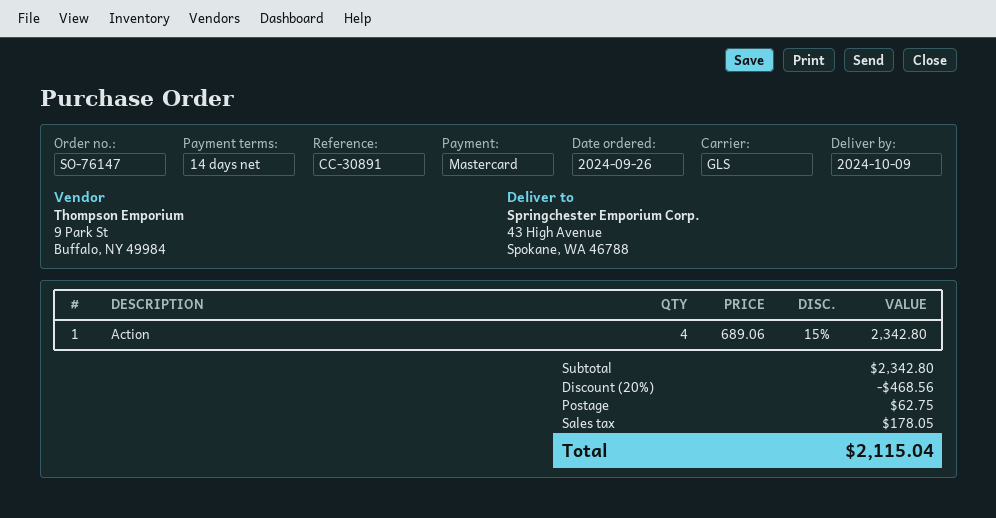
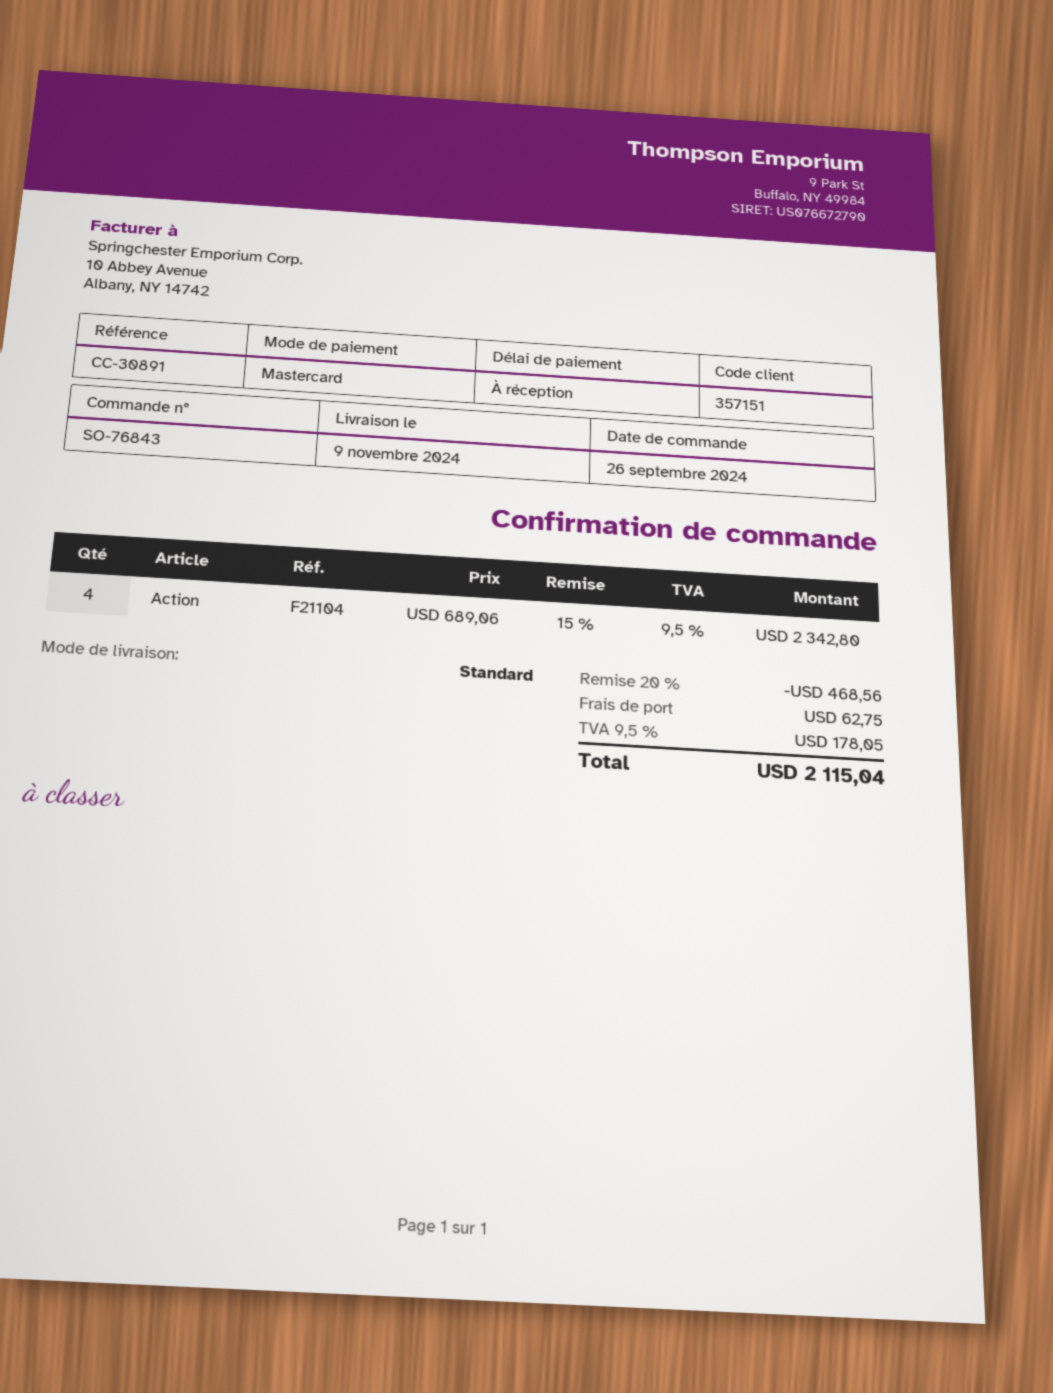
order number: SO-76147 -> SO-76843
delivery date: 2024-10-09 -> 2024-11-09
payment terms: 14 days -> on receipt
shipping method: GLS -> standard

